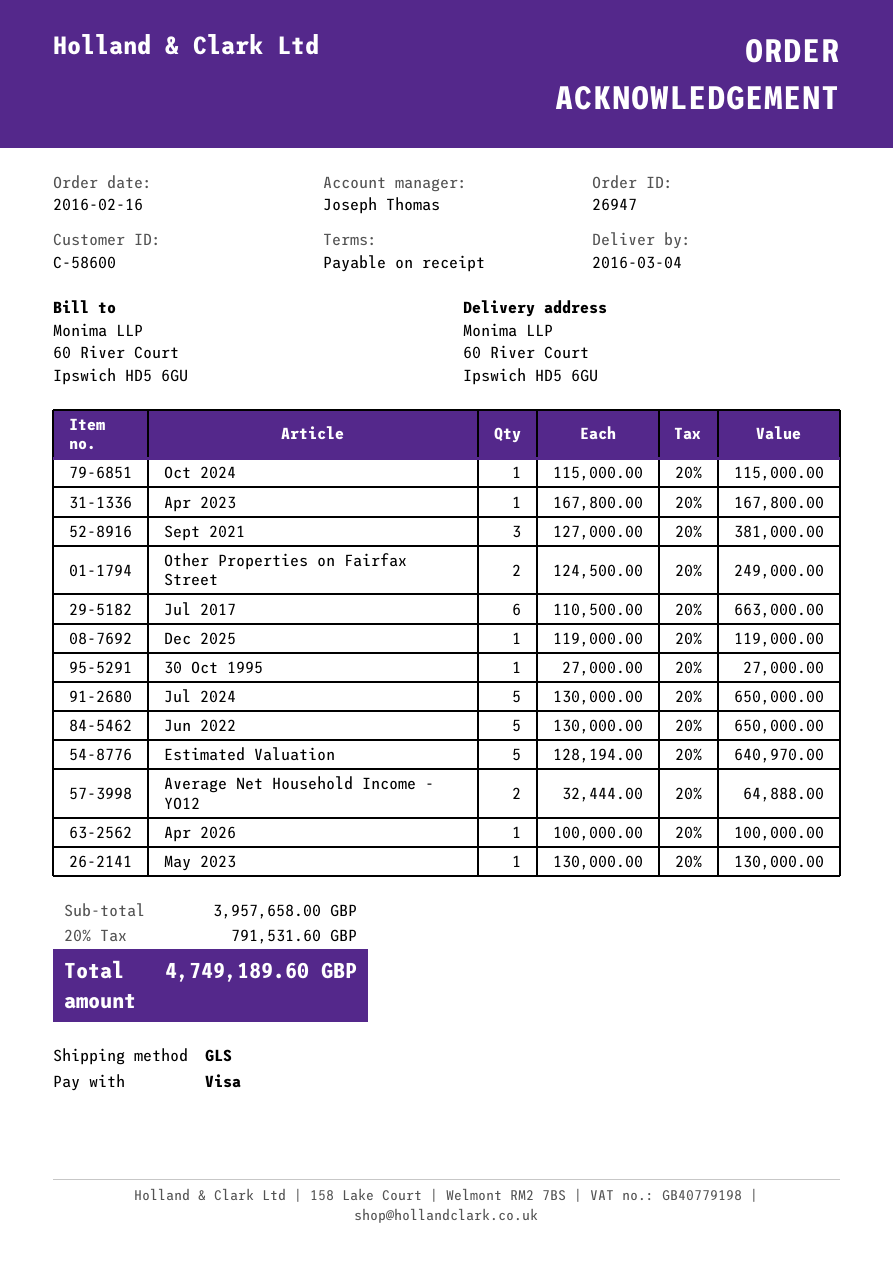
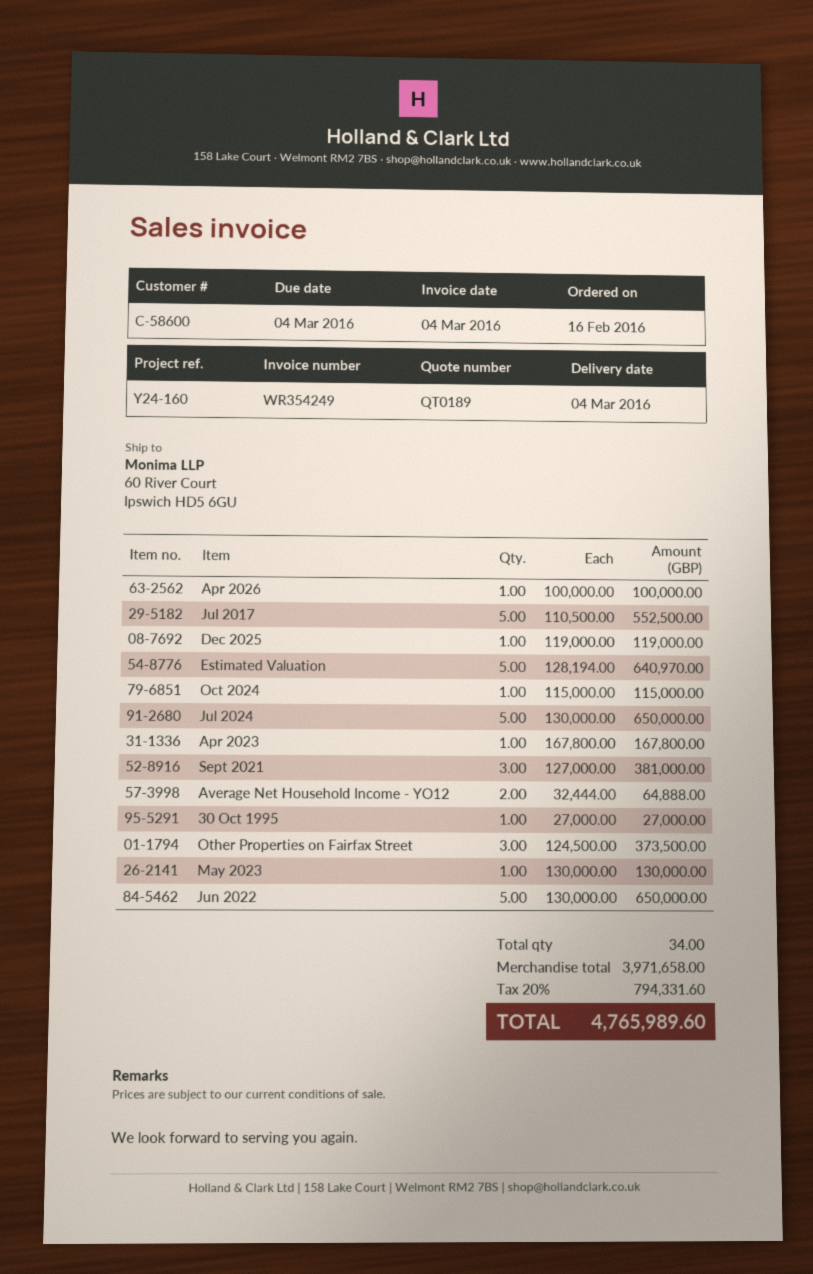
Other Properties on Fairfax Street: 2 x 124500.00 = 249000.00 -> 3 x 124500.00 = 373500.00
Jul 2017: 6 x 110500.00 = 663000.00 -> 5 x 110500.00 = 552500.00
subtotal: 3957658.00 -> 3971658.00
tax: 20% = 791531.60 -> 20% = 794331.60
total: 4749189.60 -> 4765989.60

